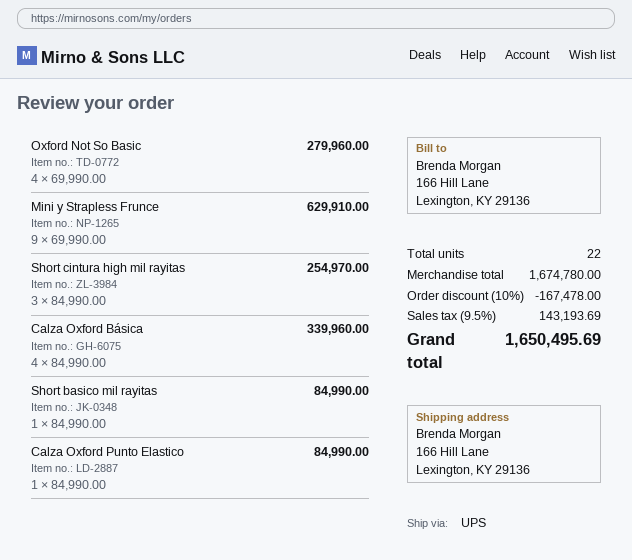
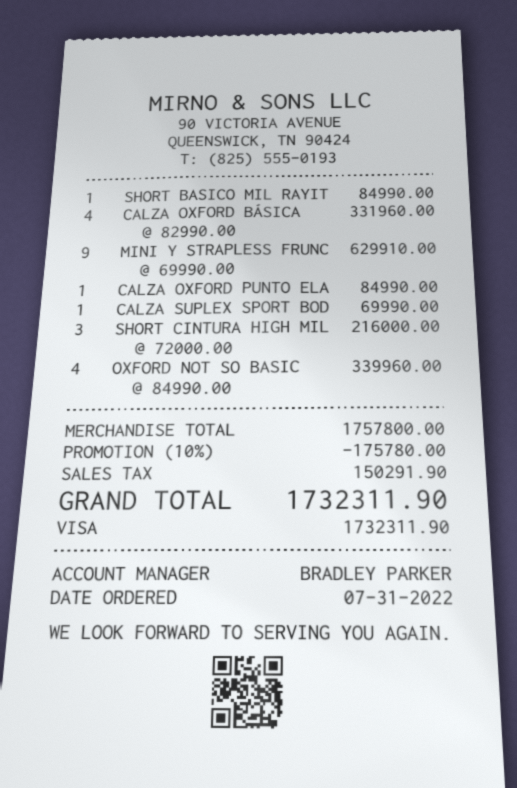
Oxford Not So Basic: 4 x 69990.00 = 279960.00 -> 4 x 84990.00 = 339960.00
Short cintura high mil rayitas: 3 x 84990.00 = 254970.00 -> 3 x 72000.00 = 216000.00
Calza Oxford Básica: 4 x 84990.00 = 339960.00 -> 4 x 82990.00 = 331960.00
CALZA SUPLEX SPORT BOD: none -> 1 x 69990.00 = 69990.00
subtotal: 1674780.00 -> 1757800.00
discount: 10% = 167478.00 -> 10% = 175780.00
tax: 143193.69 -> 150291.90
total: 1650495.69 -> 1732311.90

